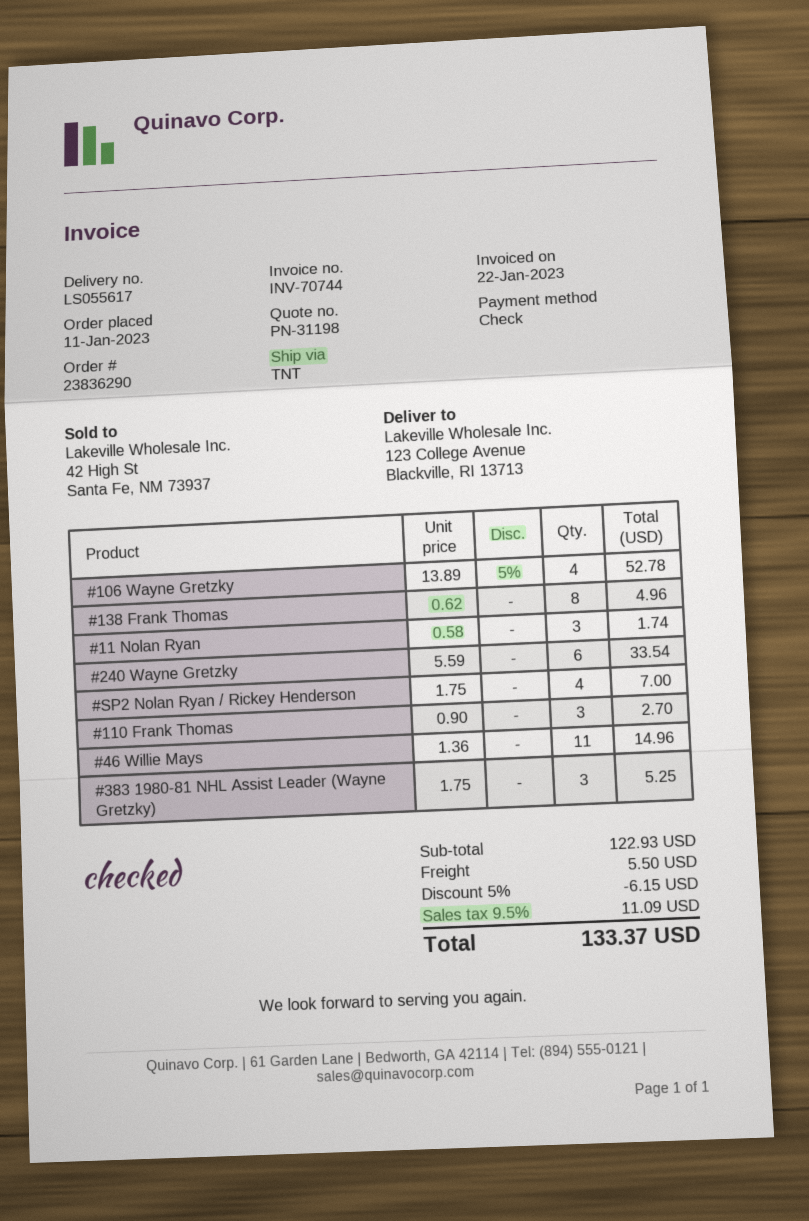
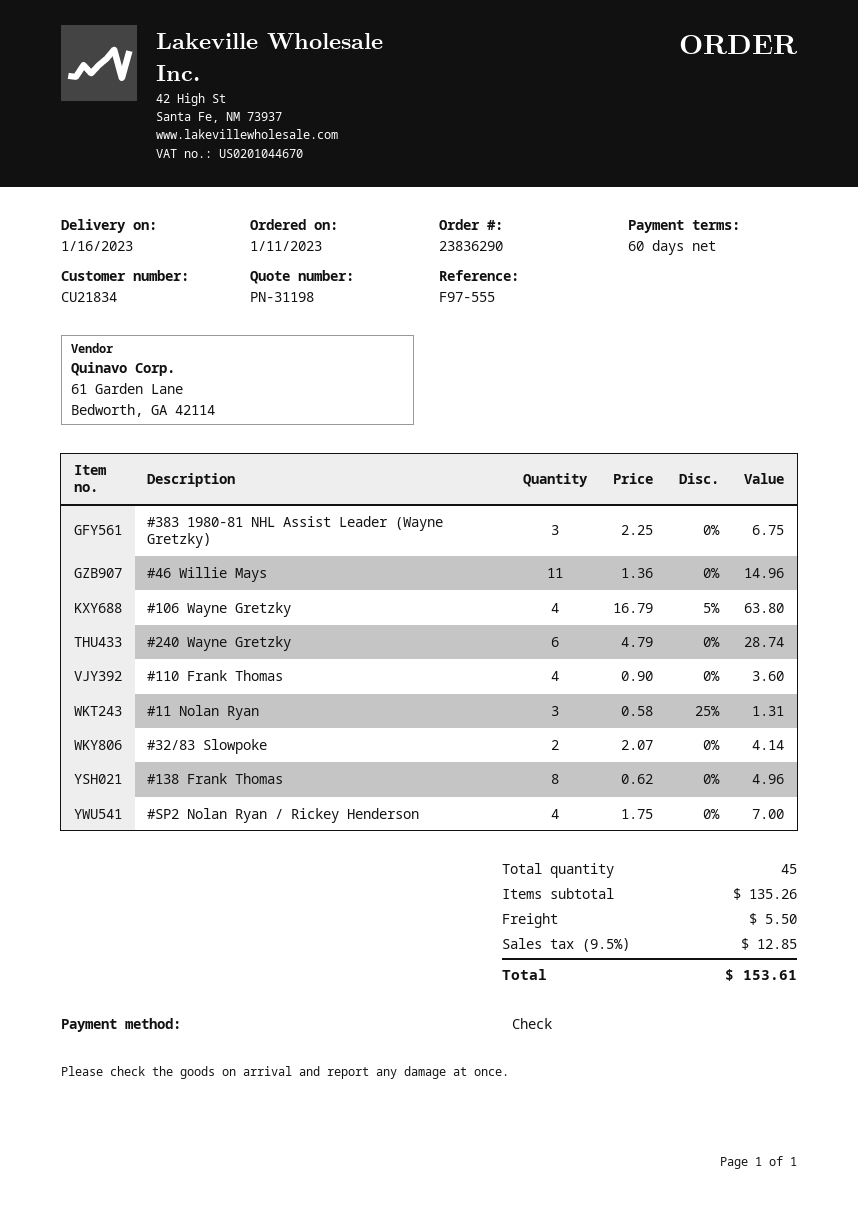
#106 Wayne Gretzky: 4 x 13.89 - 5% = 52.78 -> 4 x 16.79 - 5% = 63.80
#11 Nolan Ryan: 3 x 0.58 = 1.74 -> 3 x 0.58 - 25% = 1.31
#240 Wayne Gretzky: 6 x 5.59 = 33.54 -> 6 x 4.79 = 28.74
#110 Frank Thomas: 3 x 0.90 = 2.70 -> 4 x 0.90 = 3.60
#383 1980-81 NHL Assist Leader (Wayne Gretzky): 3 x 1.75 = 5.25 -> 3 x 2.25 = 6.75
#32/83 Slowpoke: none -> 2 x 2.07 = 4.14
subtotal: 122.93 -> 135.26
discount: 5% = 6.15 -> none
tax: 9.5% = 11.09 -> 9.5% = 12.85
total: 133.37 -> 153.61

